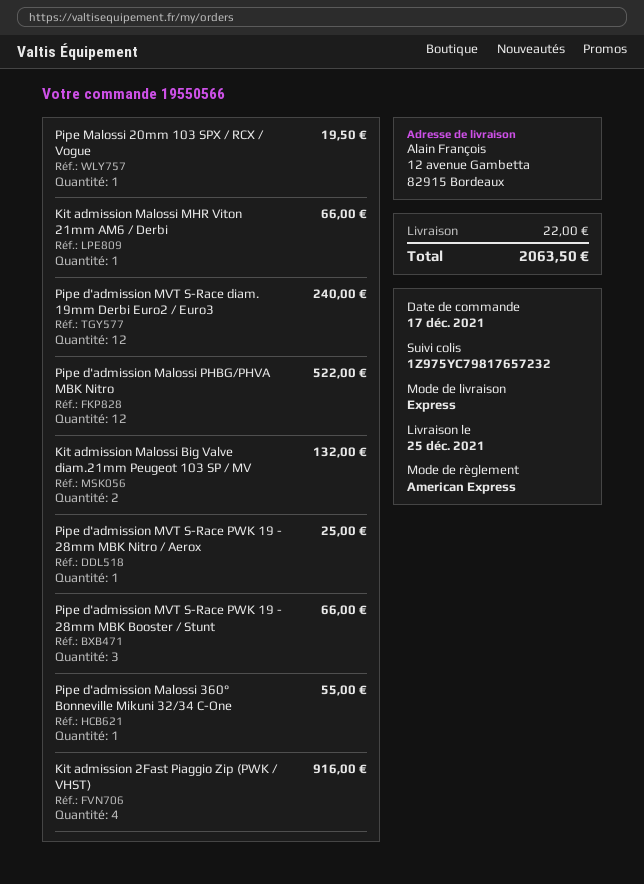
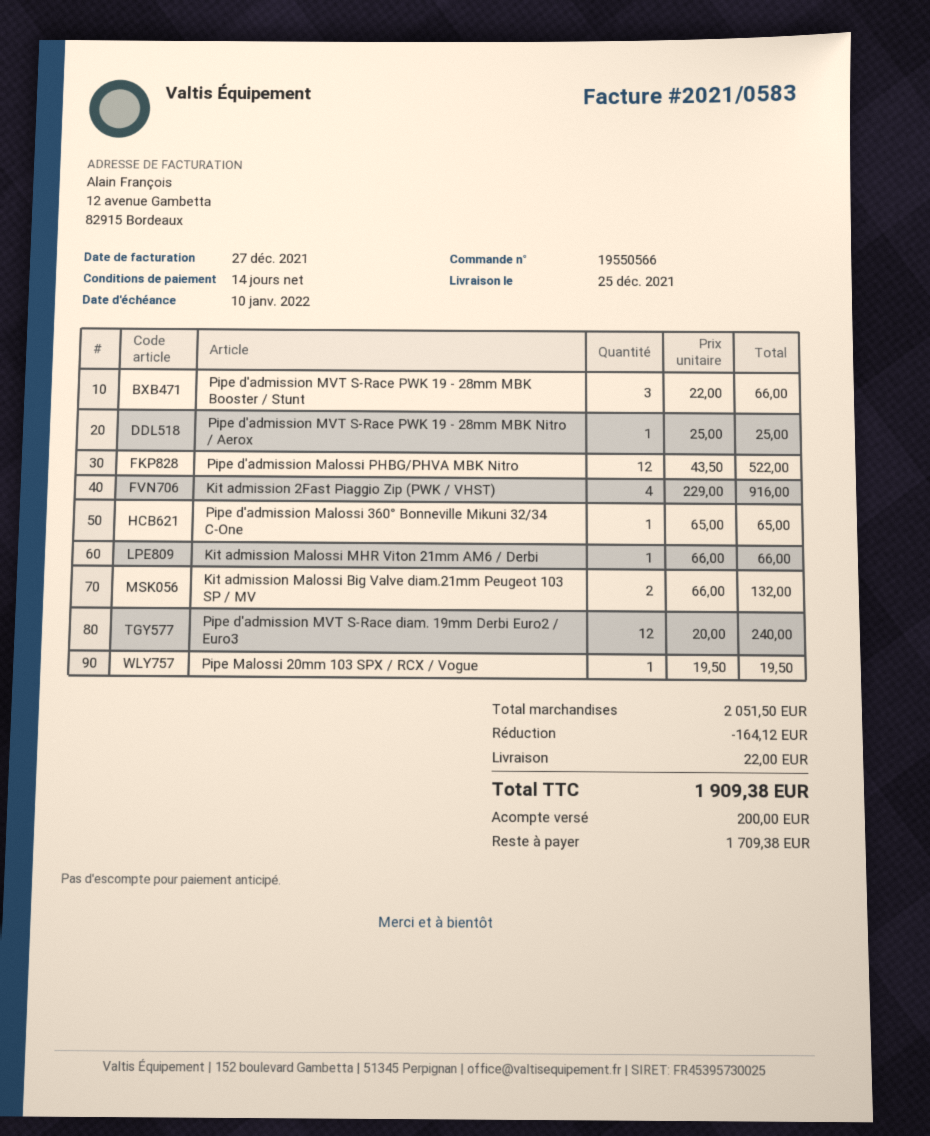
Pipe d'admission Malossi 360° Bonneville Mikuni 32/34 C-One: 1 for 55.00 -> 1 for 65.00
discount: none -> 164.12
total: 2063.50 -> 1909.38

